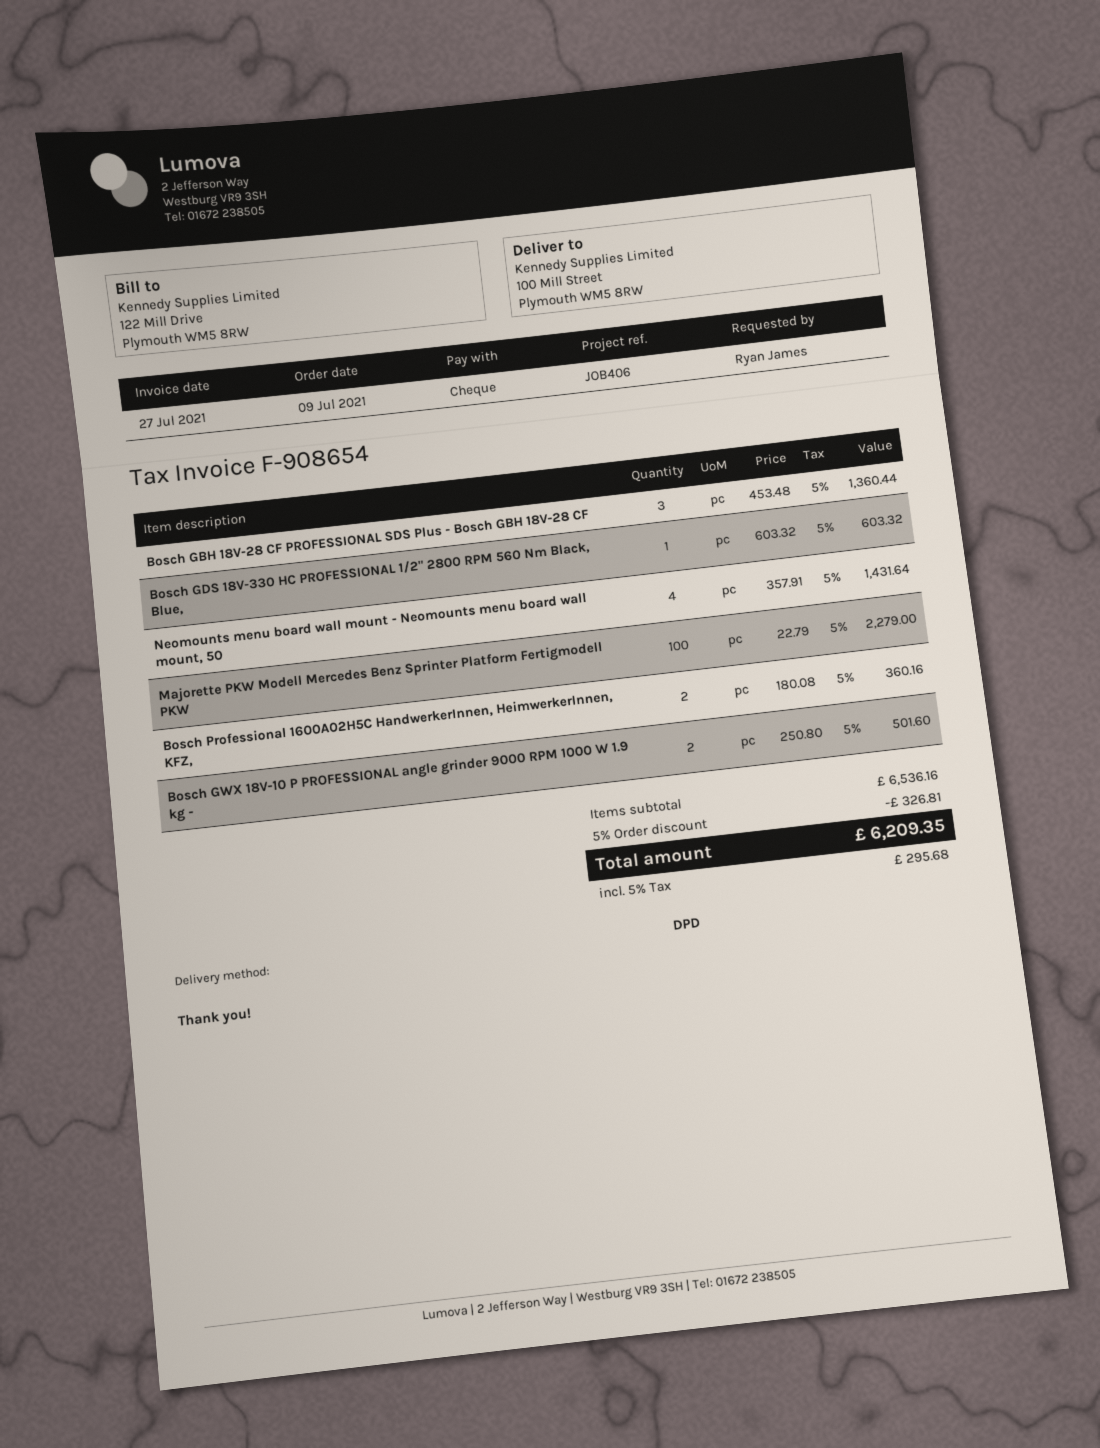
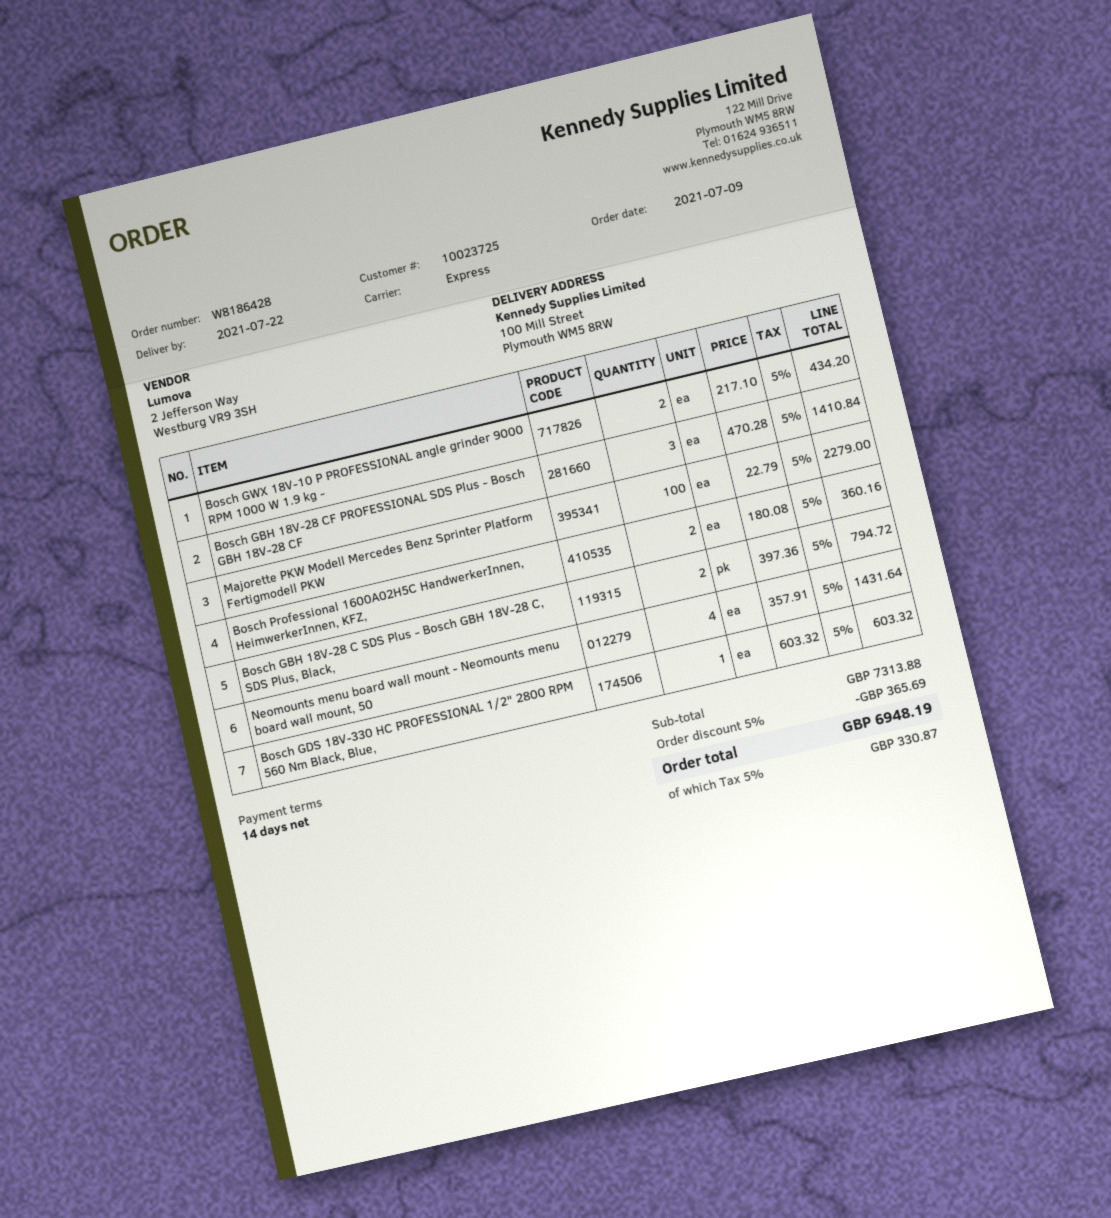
shipping method: DPD -> express
Bosch GBH 18V-28 CF PROFESSIONAL SDS Plus - Bosch GBH 18V-28 CF: 3 x 453.48 = 1360.44 -> 3 x 470.28 = 1410.84
Bosch GWX 18V-10 P PROFESSIONAL angle grinder 9000 RPM 1000 W 1.9 kg -: 2 x 250.80 = 501.60 -> 2 x 217.10 = 434.20
Bosch GBH 18V-28 C SDS Plus - Bosch GBH 18V-28 C, SDS Plus, Black,: none -> 2 x 397.36 = 794.72
subtotal: 6536.16 -> 7313.88
discount: 5% = 326.81 -> 5% = 365.69
tax: 5% = 295.68 -> 5% = 330.87
total: 6209.35 -> 6948.19

